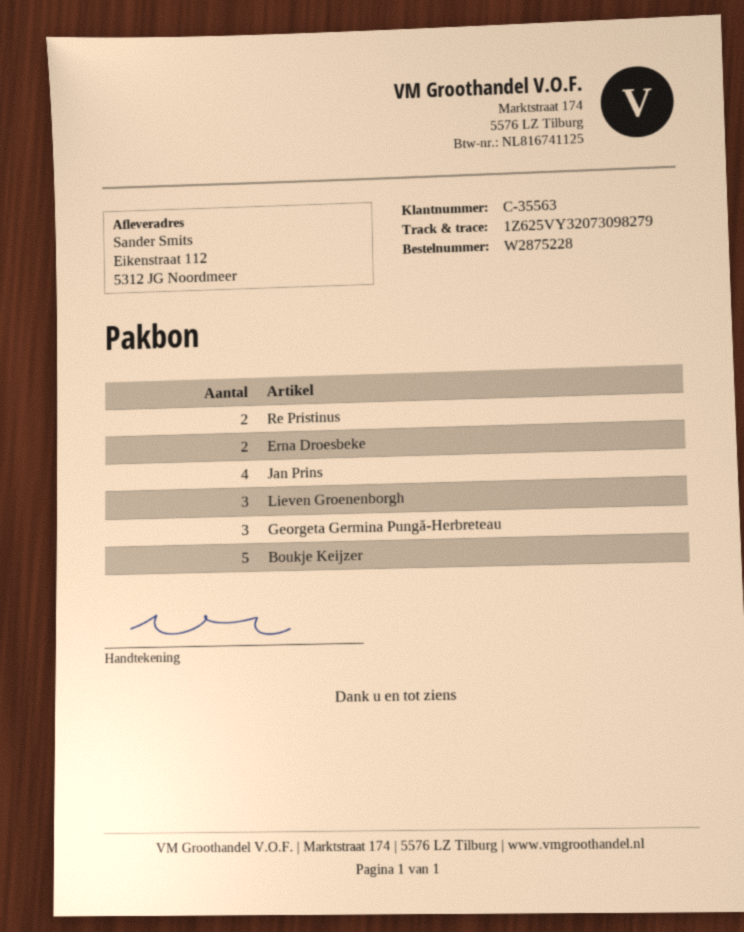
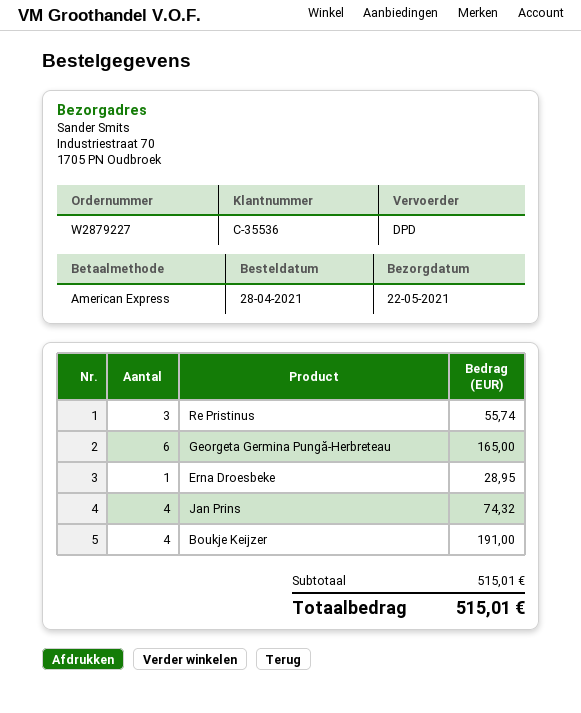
order number: W2875228 -> W2879227
customer number: C-35563 -> C-35536
ship to: Eikenstraat 112, 5312 JG Noordmeer -> Industriestraat 70, 1705 PN Oudbroek
Re Pristinus: 2 -> 3
Erna Droesbeke: 2 -> 1
Lieven Groenenborgh: 3 -> none
Georgeta Germina Pungă-Herbreteau: 3 -> 6
Boukje Keijzer: 5 -> 4

